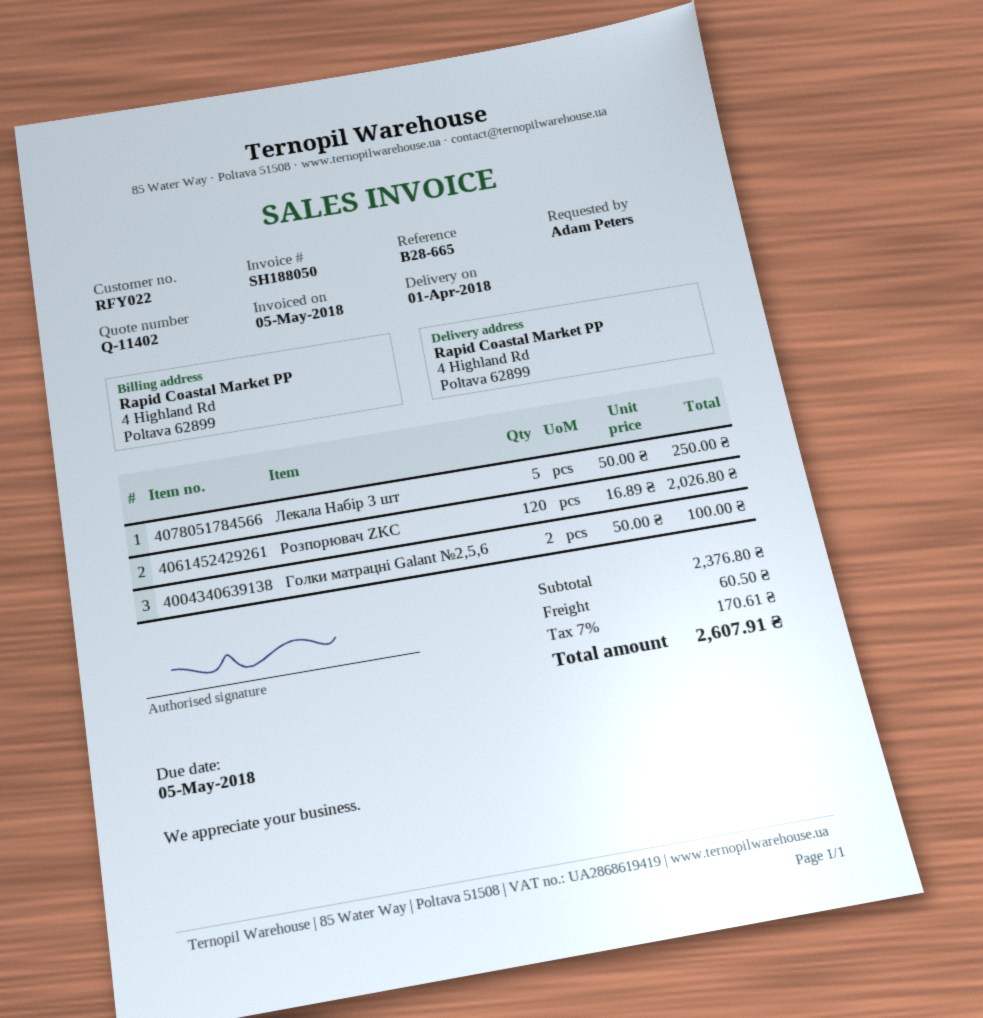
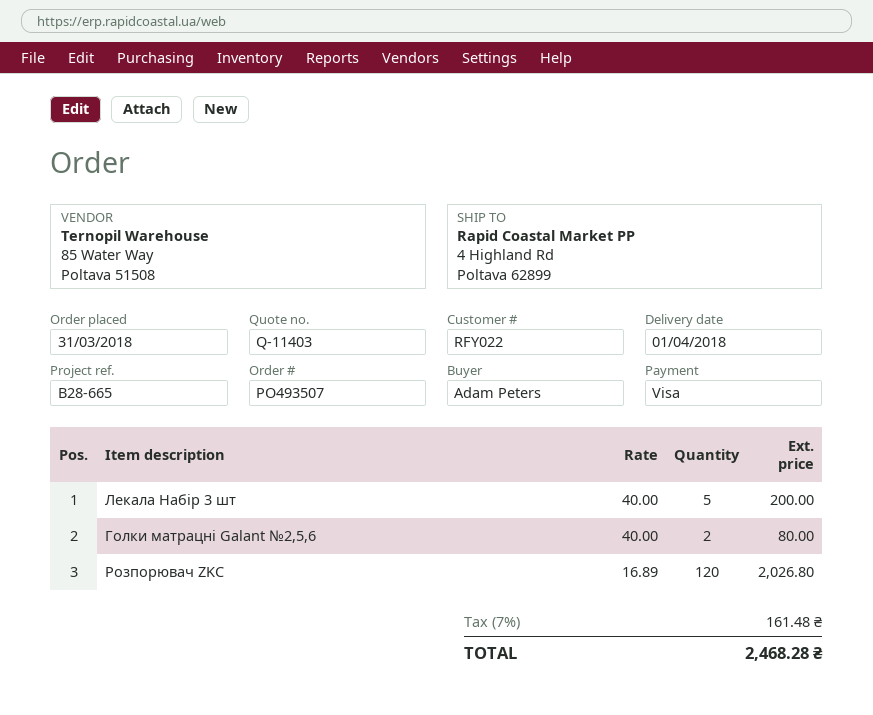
quote number: Q-11402 -> Q-11403
Лекала Набір 3 шт: 5 x 50.00 = 250.00 -> 5 x 40.00 = 200.00
Голки матрацні Galant №2,5,6: 2 x 50.00 = 100.00 -> 2 x 40.00 = 80.00
shipping: 60.50 -> none
tax: 7% = 170.61 -> 7% = 161.48
total: 2607.91 -> 2468.28

